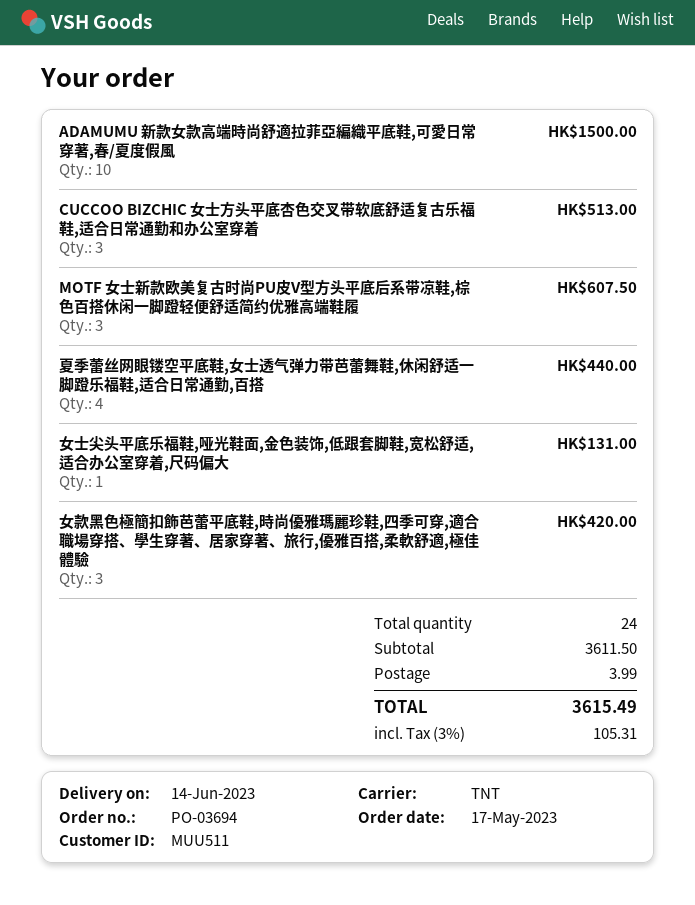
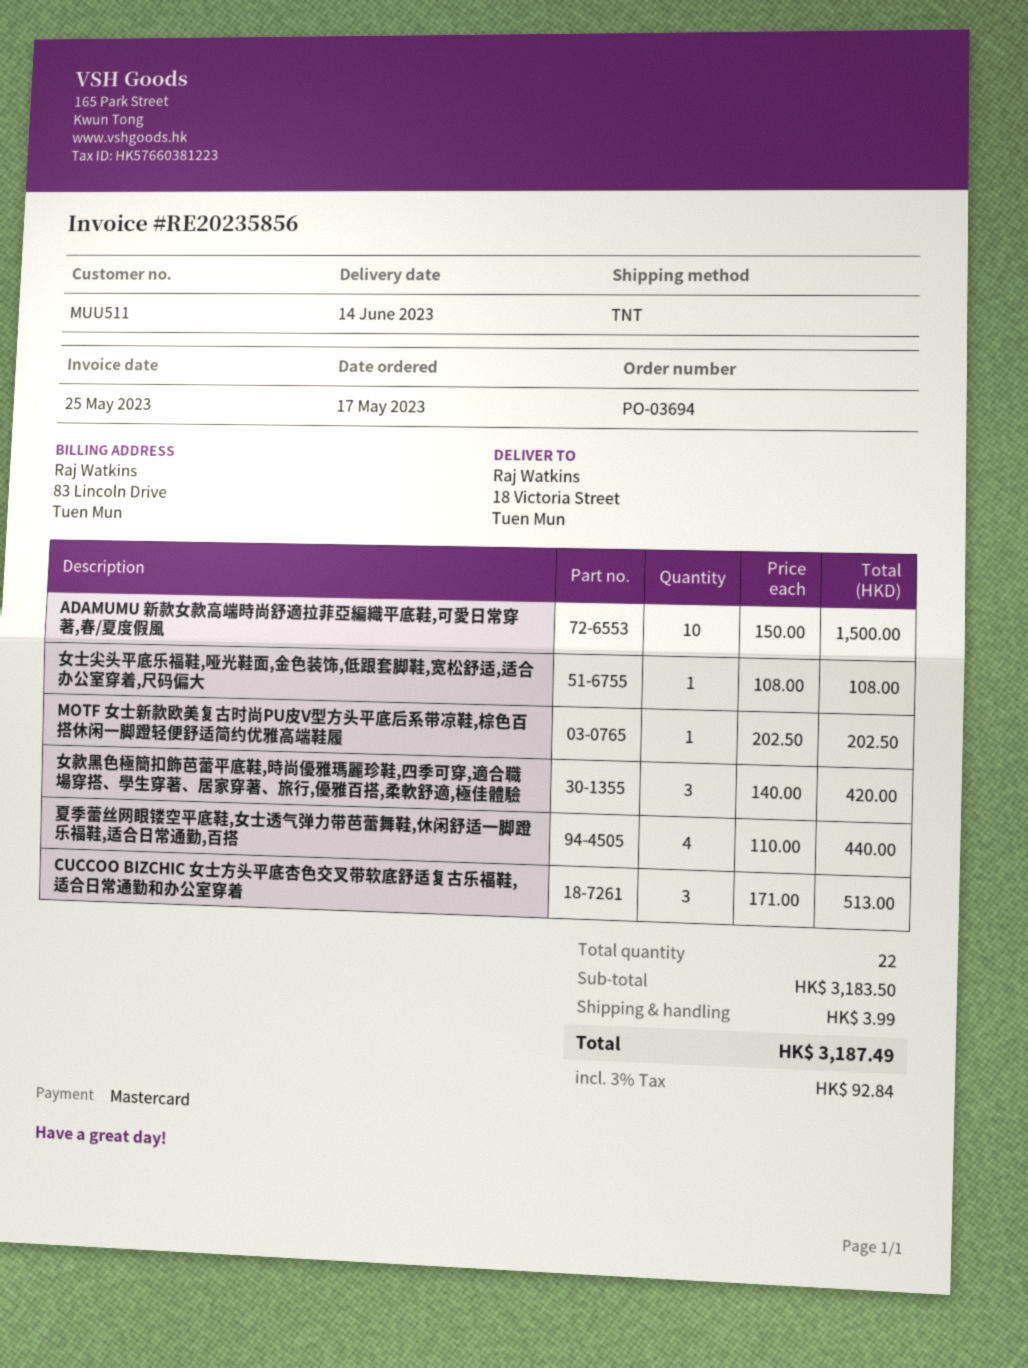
MOTF 女士新款欧美复古时尚PU皮V型方头平底后系带凉鞋,棕色百搭休闲一脚蹬轻便舒适简约优雅高端鞋履: 3 for 607.50 -> 1 for 202.50
女士尖头平底乐福鞋,哑光鞋面,金色装饰,低跟套脚鞋,宽松舒适,适合办公室穿着,尺码偏大: 1 for 131.00 -> 1 for 108.00
total quantity: 24 -> 22
subtotal: 3611.50 -> 3183.50
tax: 3% = 105.31 -> 3% = 92.84
total: 3615.49 -> 3187.49

